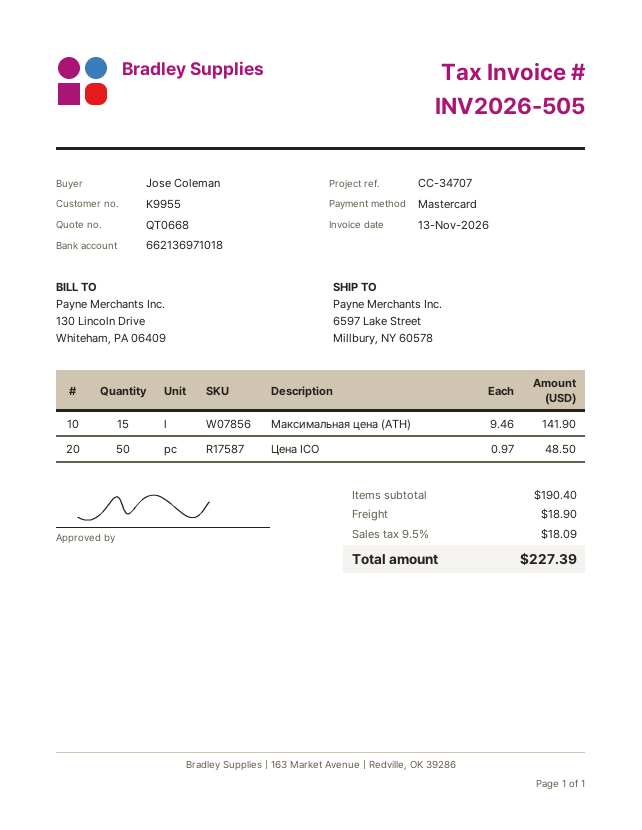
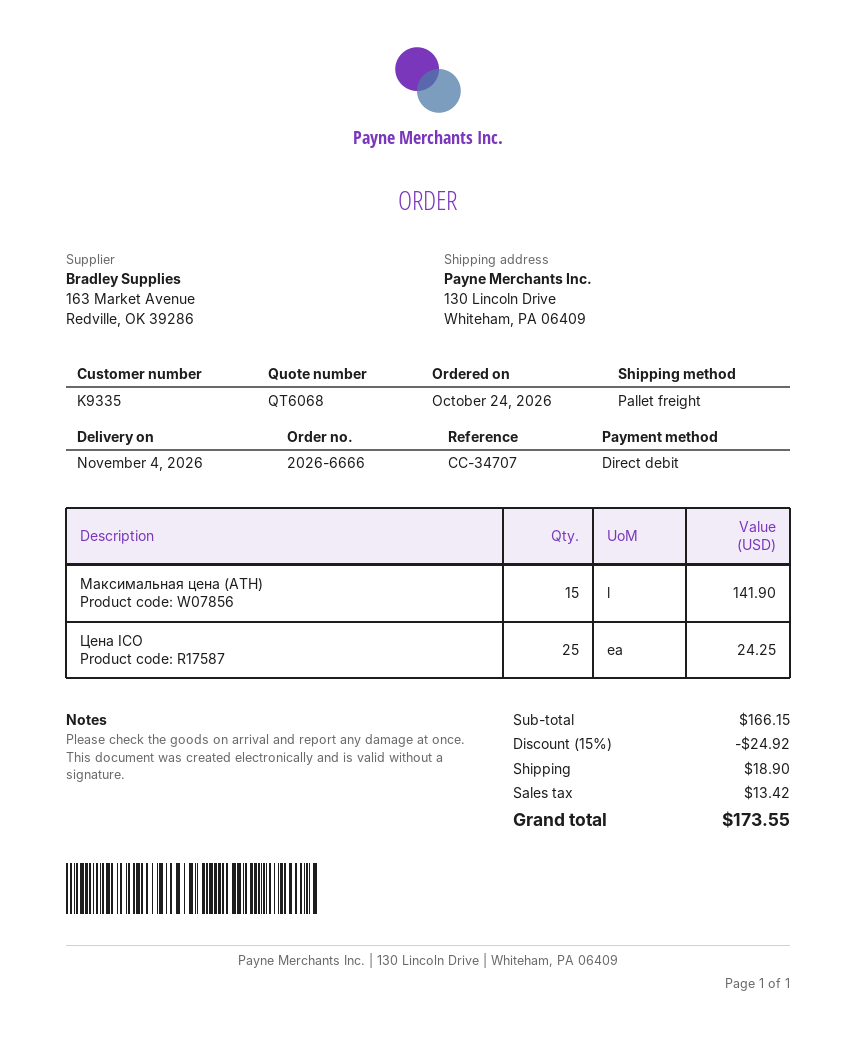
quote number: QT0668 -> QT6068
customer number: K9955 -> K9335
payment method: Mastercard -> direct debit
ship to: 6597 Lake Street, Millbury, NY 60578 -> 130 Lincoln Drive, Whiteham, PA 06409
Цена ICO: 50 for 48.50 -> 25 for 24.25
subtotal: 190.40 -> 166.15
discount: none -> 15% = 24.92
tax: 18.09 -> 13.42
total: 227.39 -> 173.55

